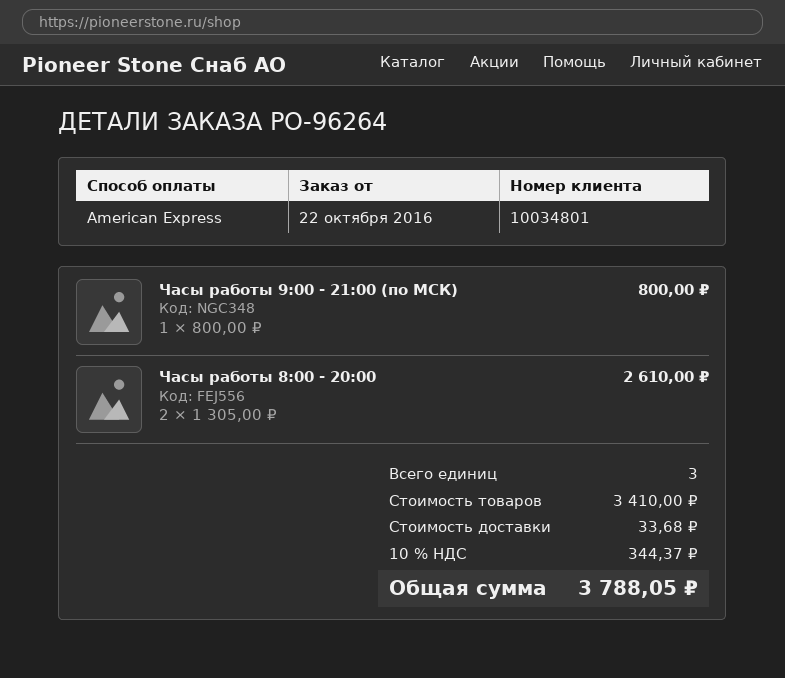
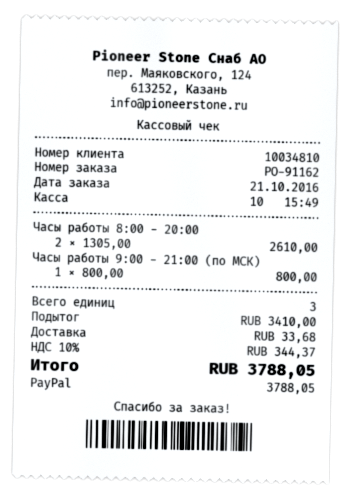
order number: PO-96264 -> PO-91162
order date: 2016-10-22 -> 2016-10-21
customer number: 10034801 -> 10034810
payment method: American Express -> PayPal

